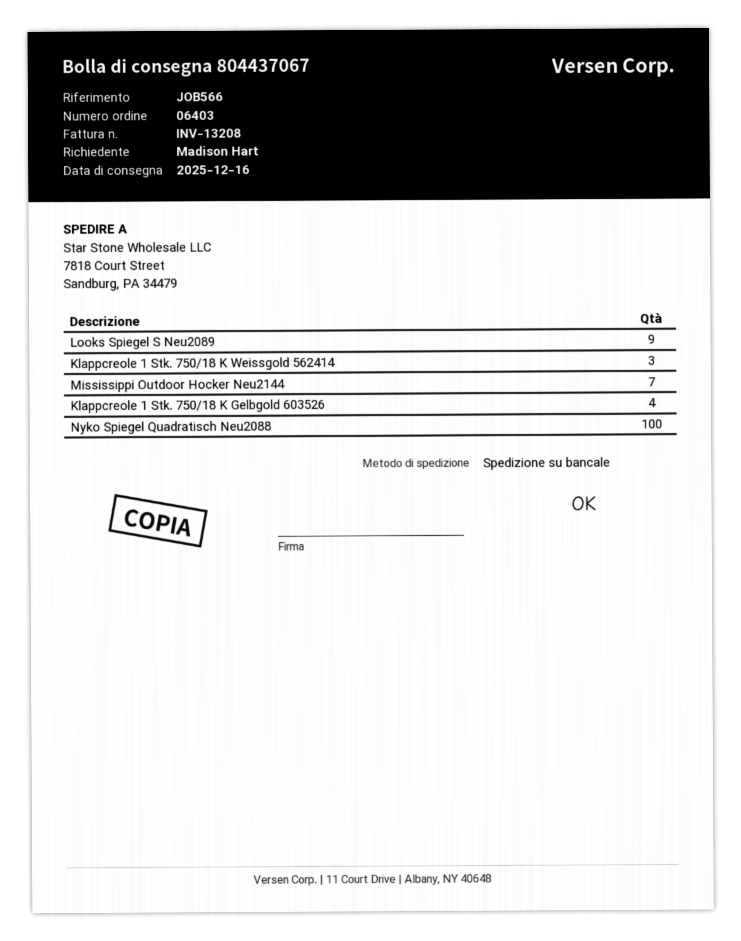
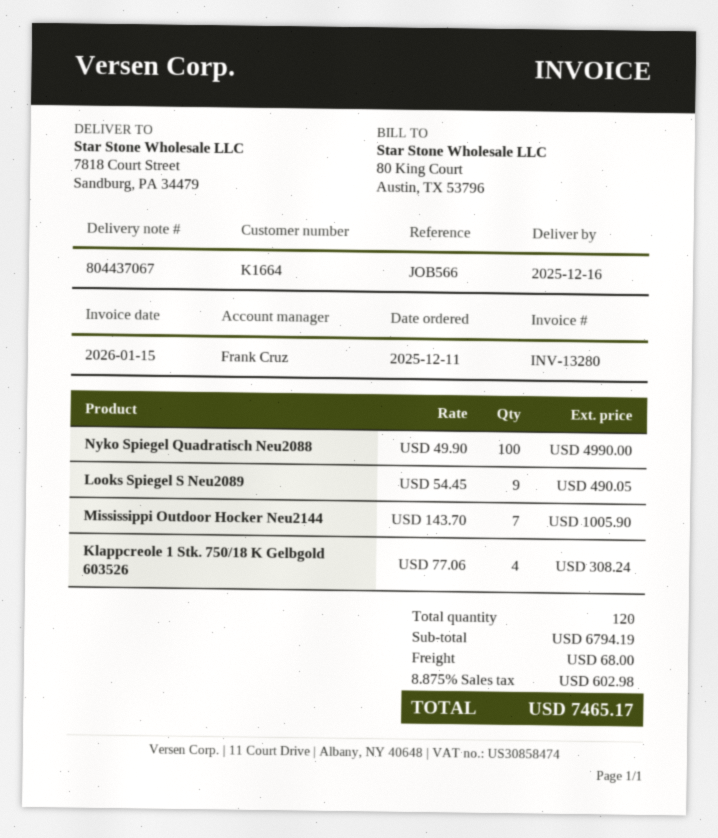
invoice number: INV-13208 -> INV-13280
Klappcreole 1 Stk. 750/18 K Weissgold 562414: 3 -> none

